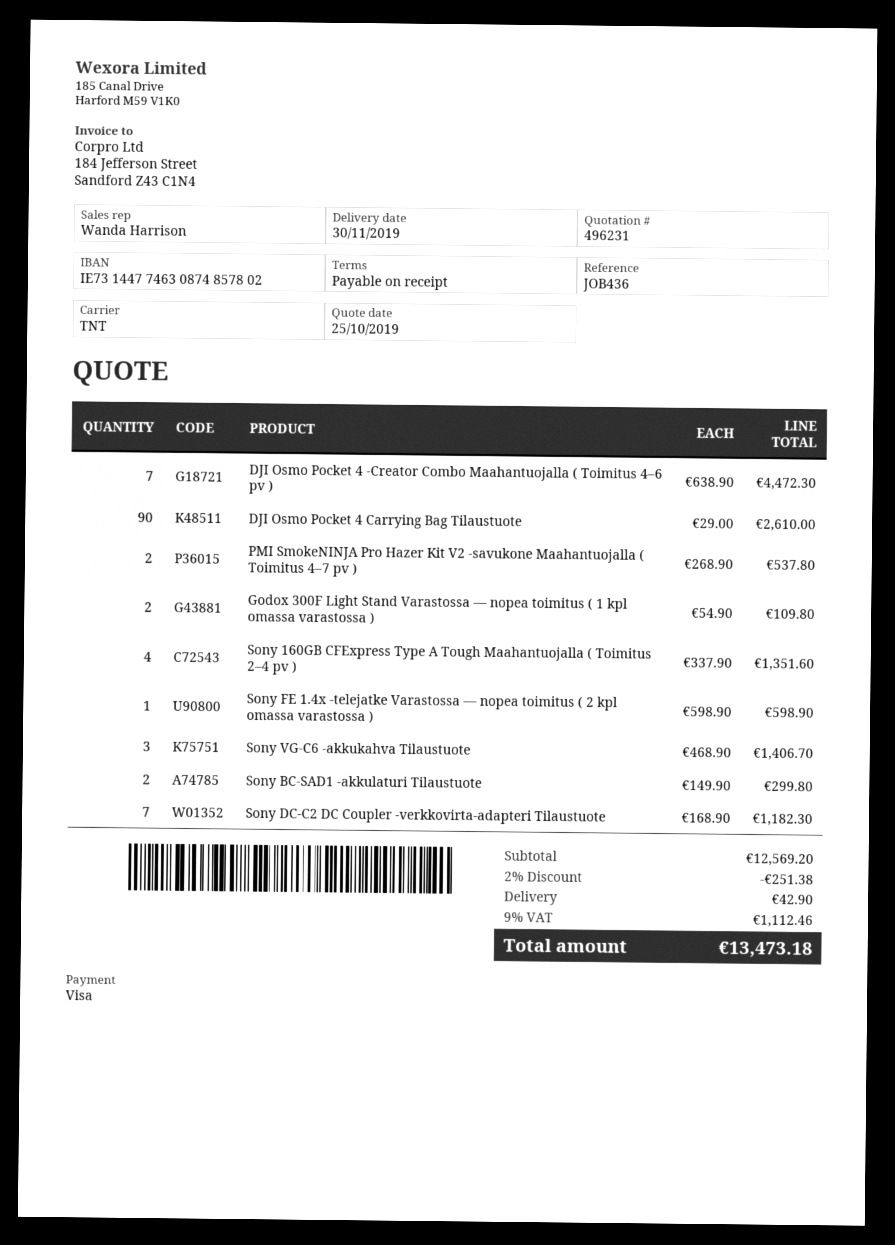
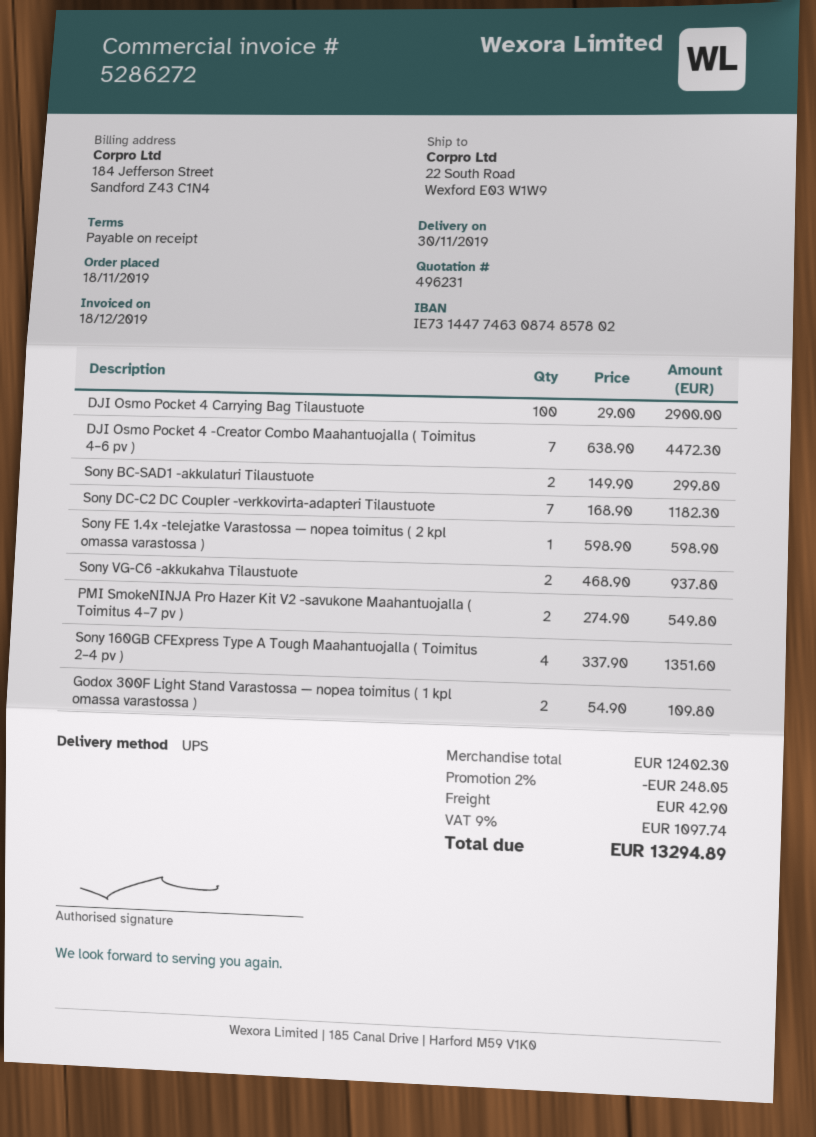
shipping method: TNT -> UPS
DJI Osmo Pocket 4 Carrying Bag Tilaustuote: 90 x 29.00 = 2610.00 -> 100 x 29.00 = 2900.00
PMI SmokeNINJA Pro Hazer Kit V2 -savukone Maahantuojalla ( Toimitus 4–7 pv ): 2 x 268.90 = 537.80 -> 2 x 274.90 = 549.80
Sony VG-C6 -akkukahva Tilaustuote: 3 x 468.90 = 1406.70 -> 2 x 468.90 = 937.80
subtotal: 12569.20 -> 12402.30
discount: 2% = 251.38 -> 2% = 248.05
tax: 9% = 1112.46 -> 9% = 1097.74
total: 13473.18 -> 13294.89

